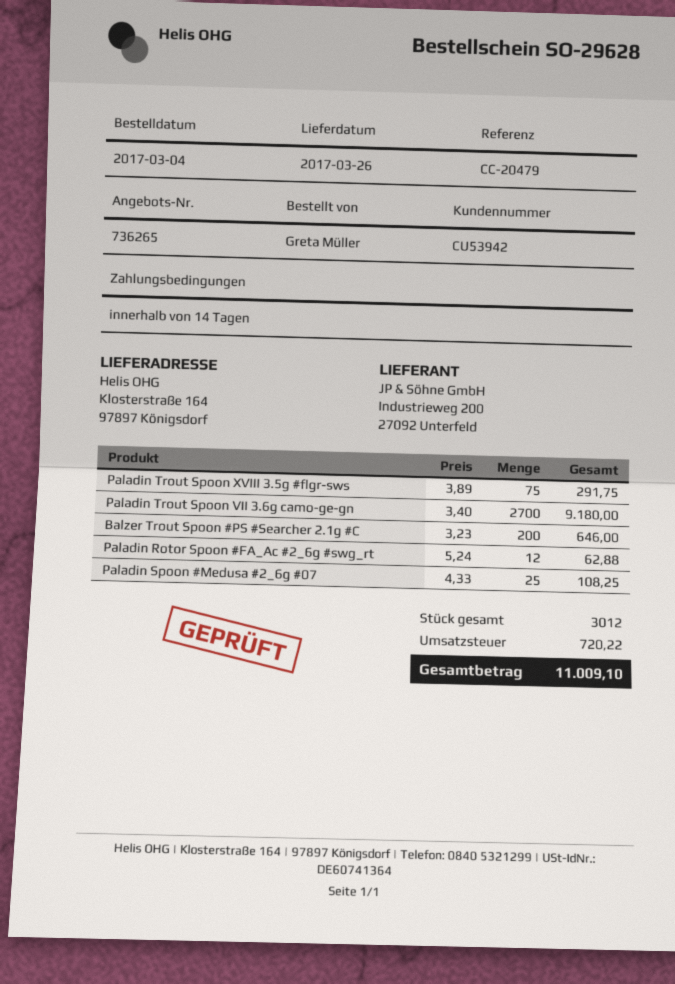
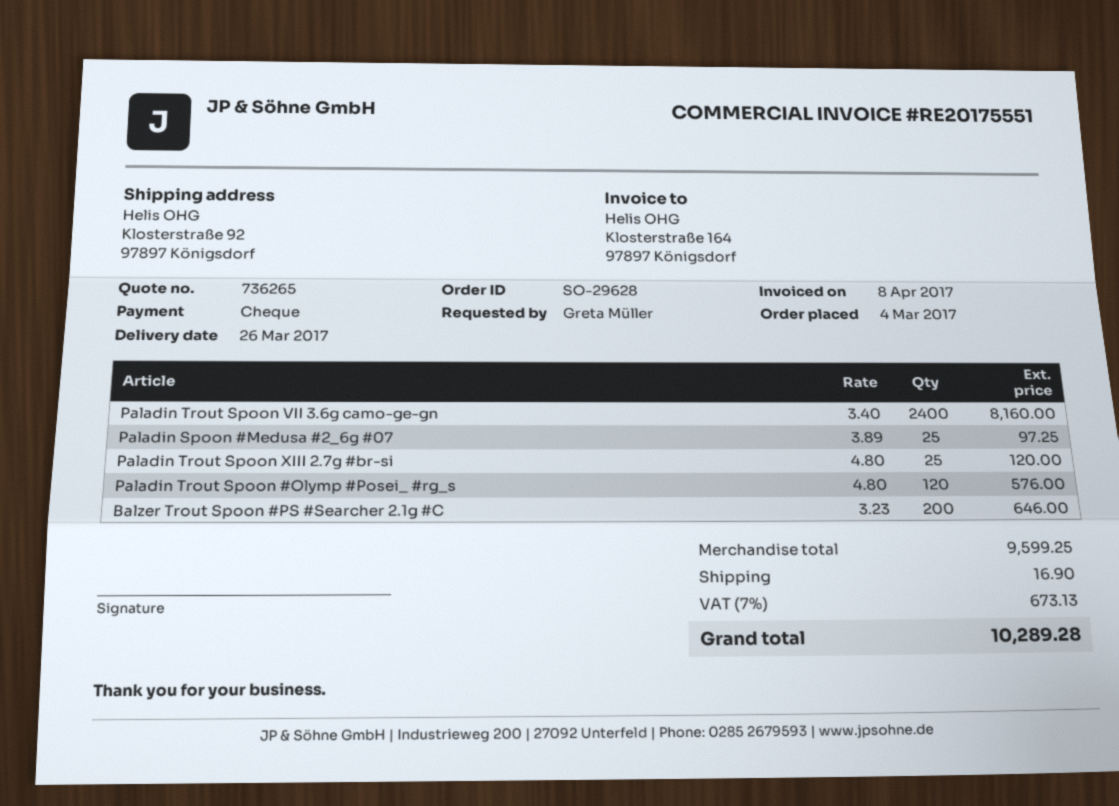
ship to: Klosterstraße 164, 97897 Königsdorf -> Klosterstraße 92, 97897 Königsdorf
Paladin Trout Spoon XVIII 3.5g #flgr-sws: 75 x 3.89 = 291.75 -> none
Paladin Trout Spoon VII 3.6g camo-ge-gn: 2700 x 3.40 = 9180.00 -> 2400 x 3.40 = 8160.00
Paladin Rotor Spoon #FA_Ac #2_6g #swg_rt: 12 x 5.24 = 62.88 -> none
Paladin Spoon #Medusa #2_6g #07: 25 x 4.33 = 108.25 -> 25 x 3.89 = 97.25
Paladin Trout Spoon XIII 2.7g #br-si: none -> 25 x 4.80 = 120.00
Paladin Trout Spoon #Olymp #Posei_ #rg_s: none -> 120 x 4.80 = 576.00
shipping: none -> 16.90
tax: 720.22 -> 673.13
total: 11009.10 -> 10289.28

